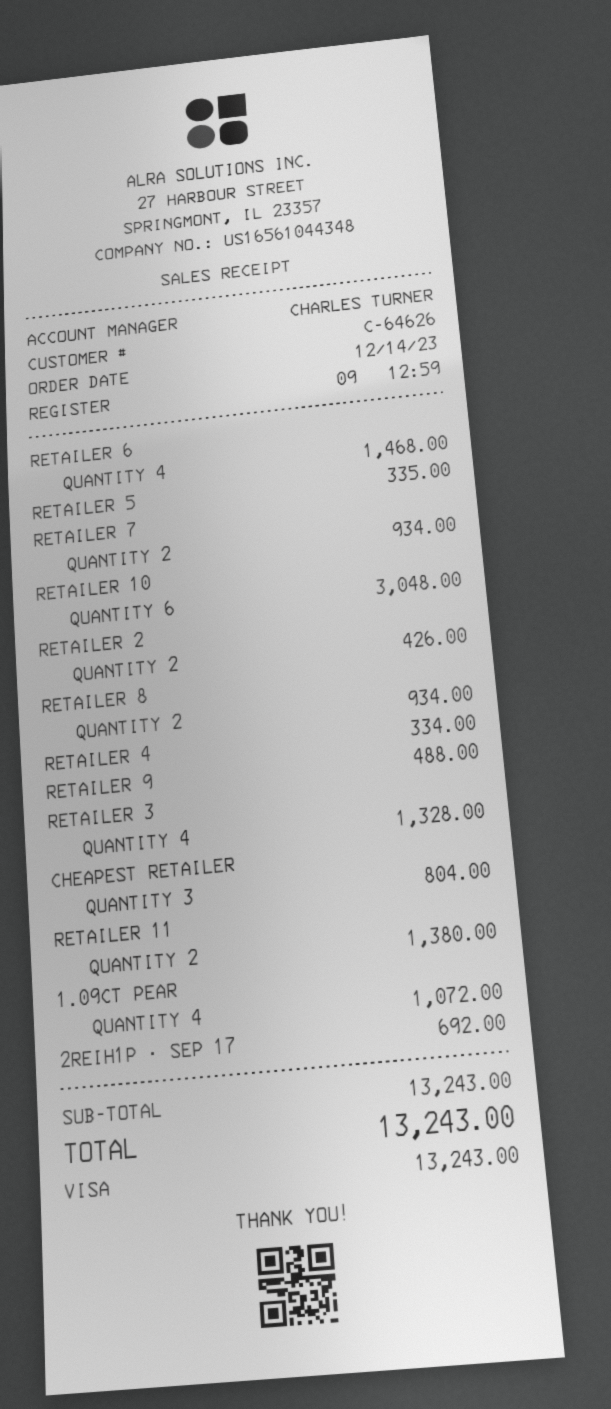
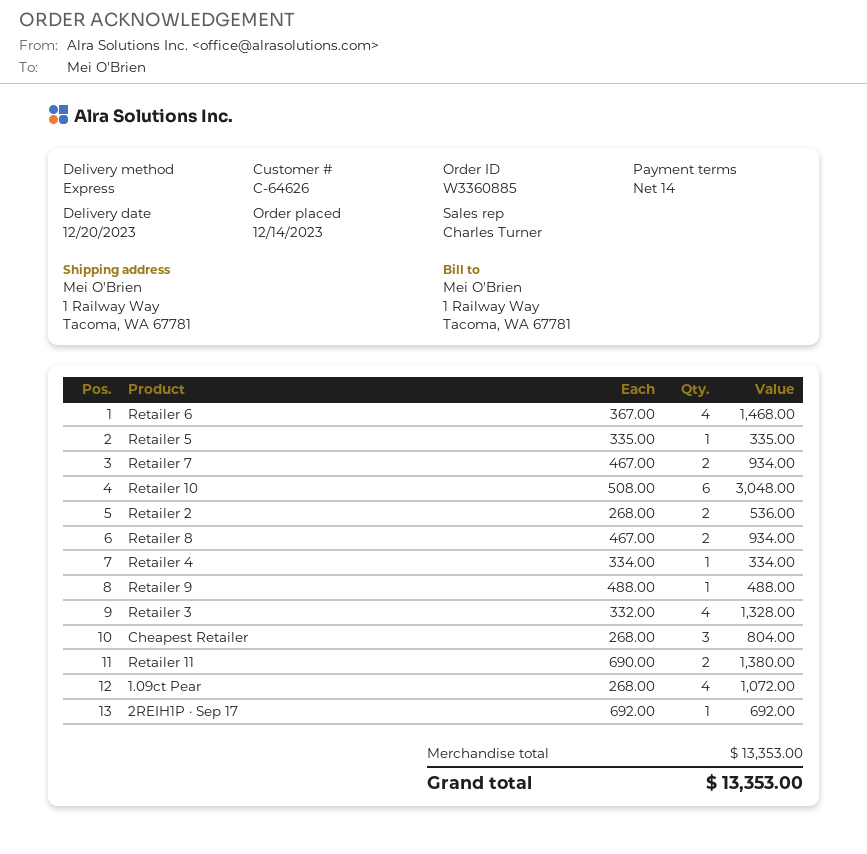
RETAILER 2: 2 for 426.00 -> 2 for 536.00
subtotal: 13243.00 -> 13353.00
total: 13243.00 -> 13353.00

